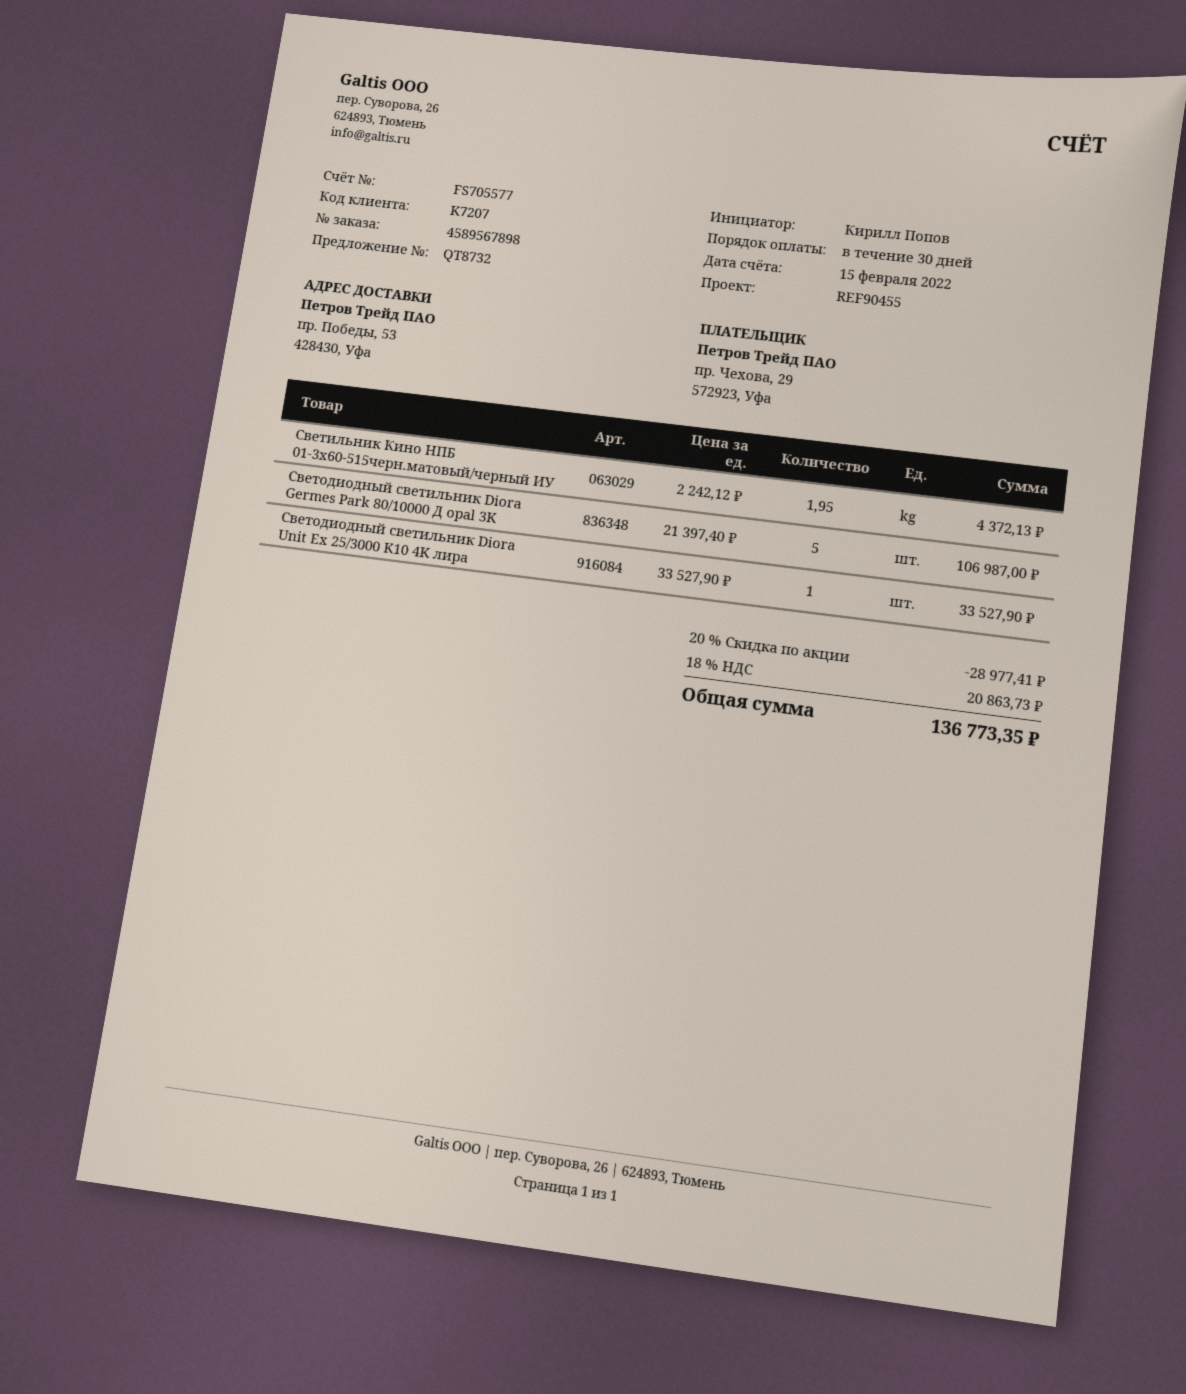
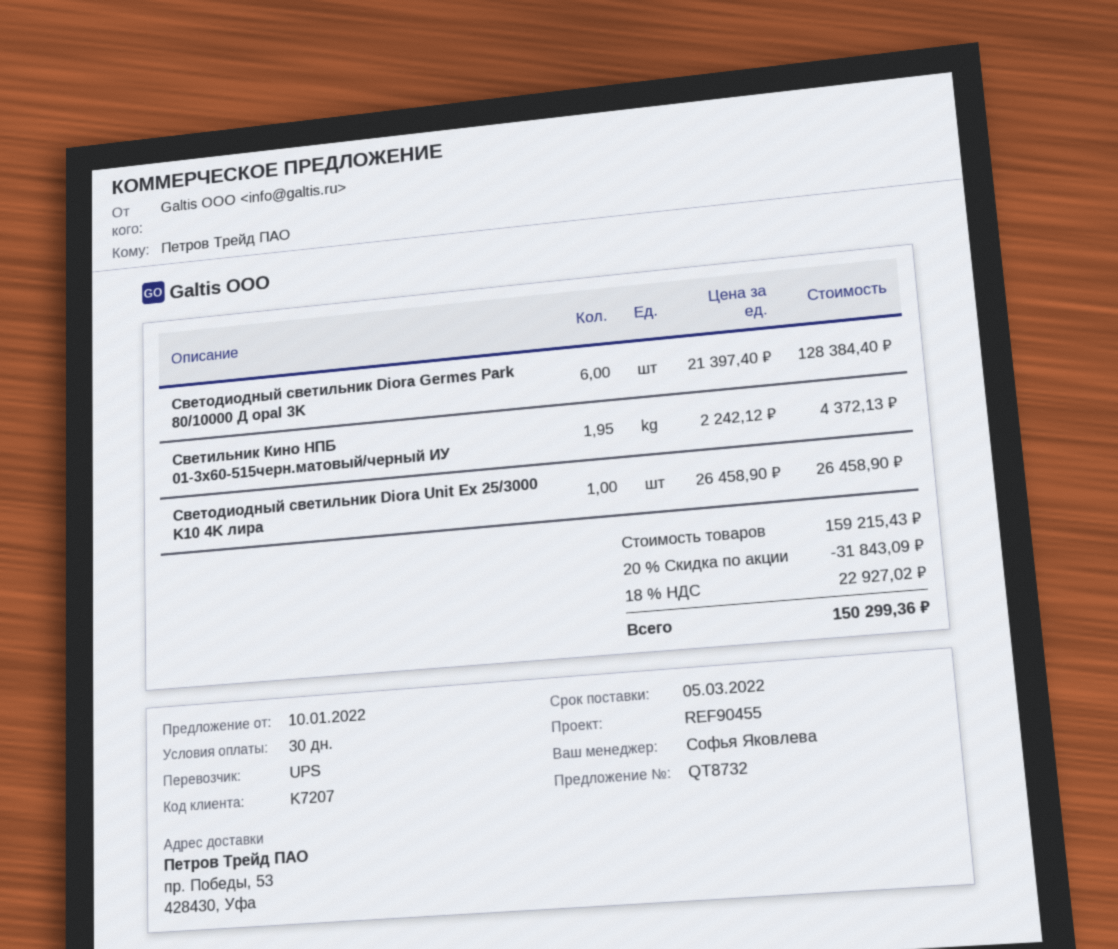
Светодиодный светильник Diora Germes Park 80/10000 Д opal 3K: 5 x 21397.40 = 106987.00 -> 6 x 21397.40 = 128384.40
Светодиодный светильник Diora Unit Ex 25/3000 K10 4K лира: 1 x 33527.90 = 33527.90 -> 1 x 26458.90 = 26458.90
discount: 20% = 28977.41 -> 20% = 31843.09
tax: 18% = 20863.73 -> 18% = 22927.02
total: 136773.35 -> 150299.36

